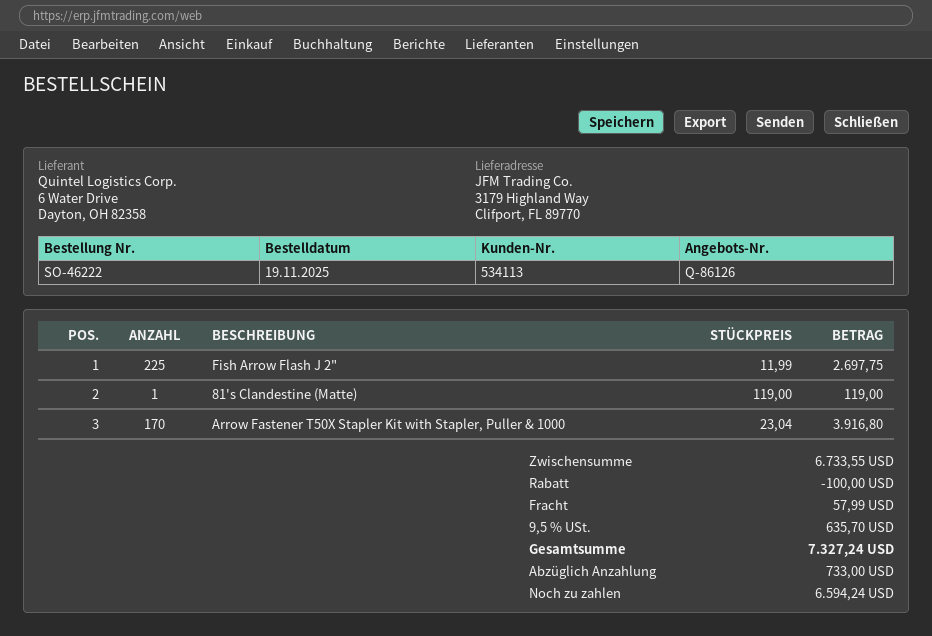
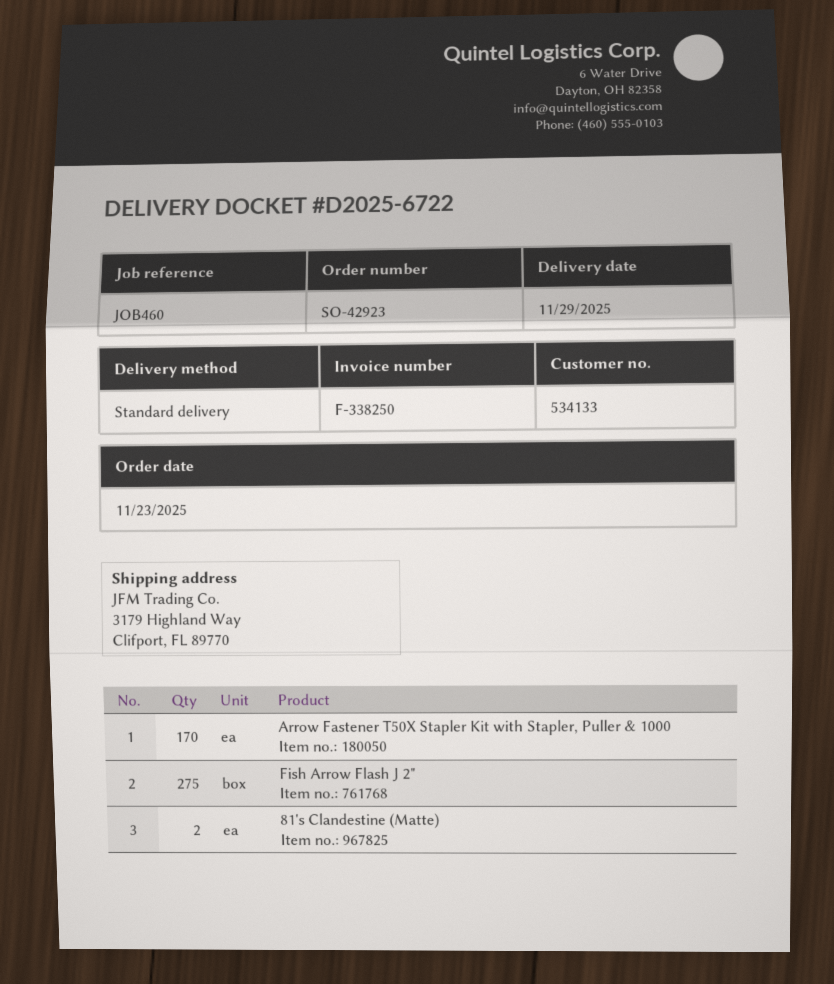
order number: SO-46222 -> SO-42923
order date: 2025-11-19 -> 2025-11-23
customer number: 534113 -> 534133
Fish Arrow Flash J 2": 225 -> 275
81's Clandestine (Matte): 1 -> 2

